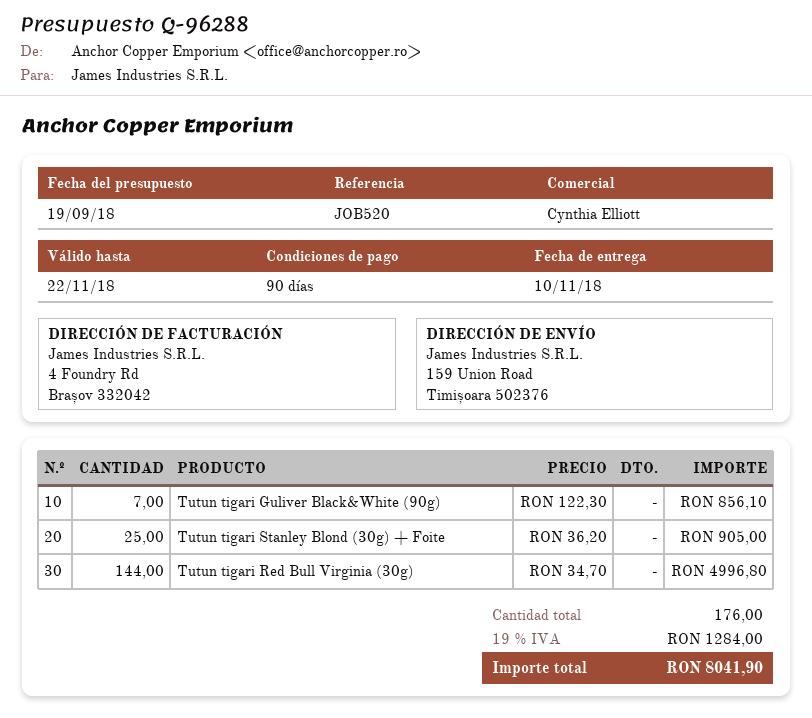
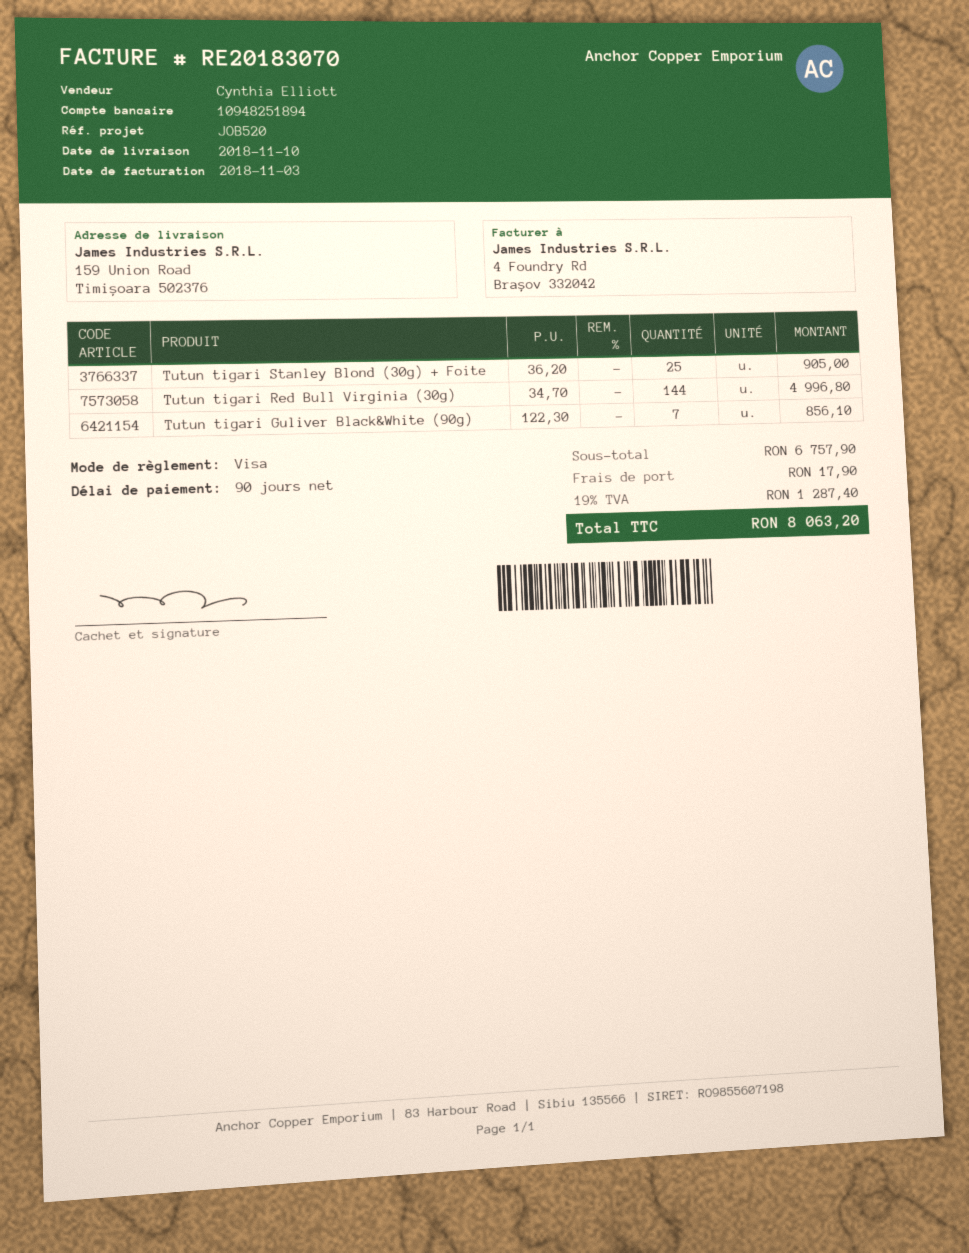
shipping: none -> 17.90
tax: 19% = 1284.00 -> 19% = 1287.40
total: 8041.90 -> 8063.20

